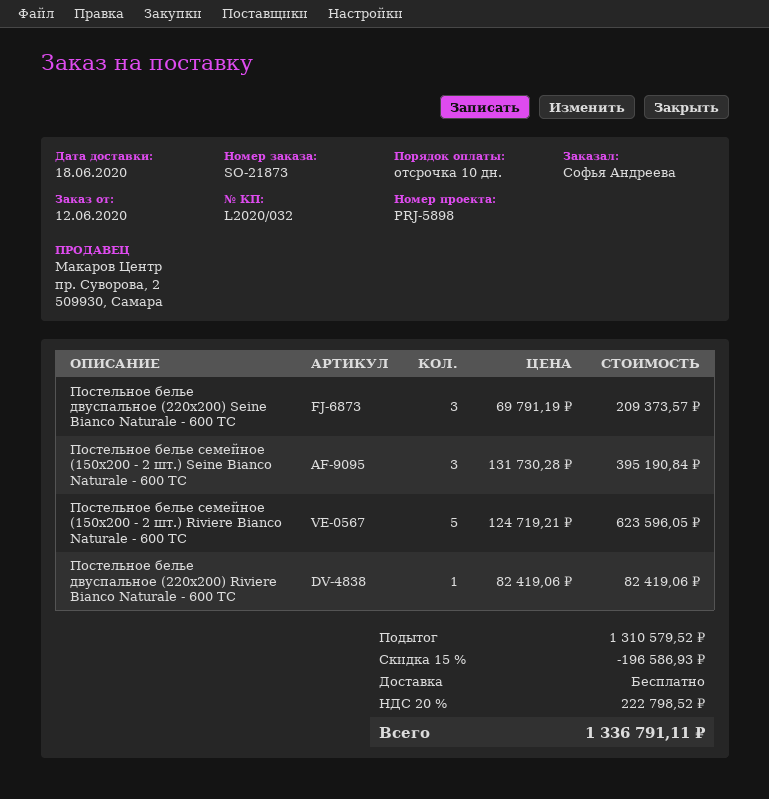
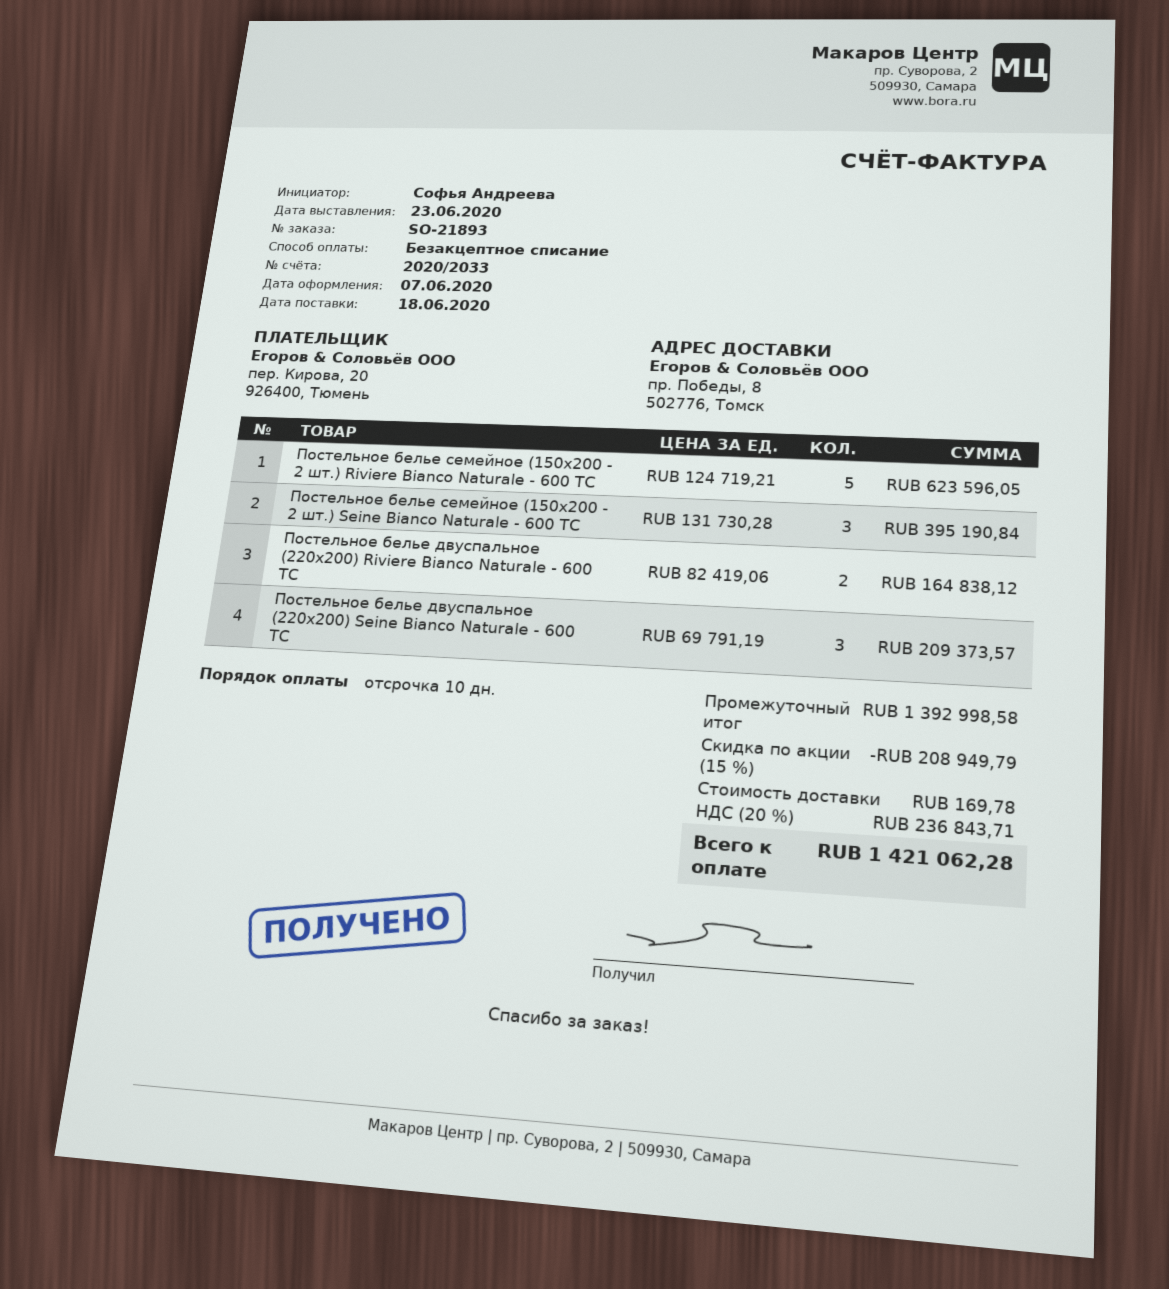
order number: SO-21873 -> SO-21893
order date: 2020-06-12 -> 2020-06-07
Постельное белье двуспальное (220х200) Riviere Bianco Naturale - 600 ТС: 1 x 82419.06 = 82419.06 -> 2 x 82419.06 = 164838.12
subtotal: 1310579.52 -> 1392998.58
discount: 15% = 196586.93 -> 15% = 208949.79
shipping: 0.00 -> 169.78
tax: 20% = 222798.52 -> 20% = 236843.71
total: 1336791.11 -> 1421062.28

